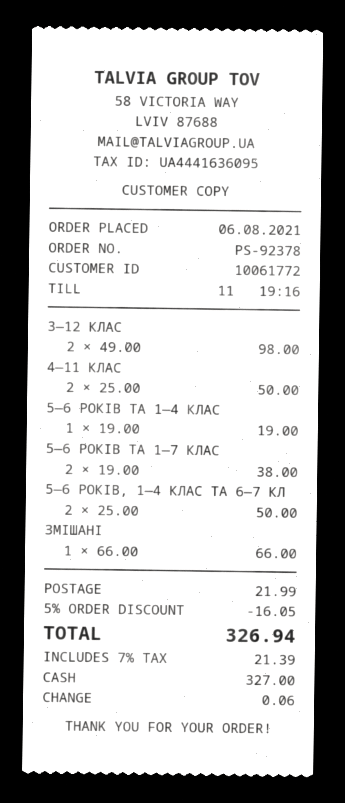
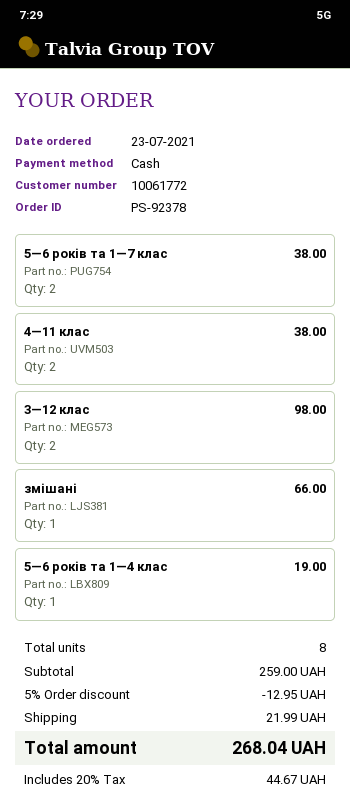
order date: 2021-08-06 -> 2021-07-23
4—11 КЛАС: 2 for 50.00 -> 2 for 38.00
5—6 РОКІВ, 1—4 КЛАС ТА 6—7 КЛ: 2 for 50.00 -> none
discount: 5% = 16.05 -> 5% = 12.95
tax: 7% = 21.39 -> 20% = 44.67
total: 326.94 -> 268.04

